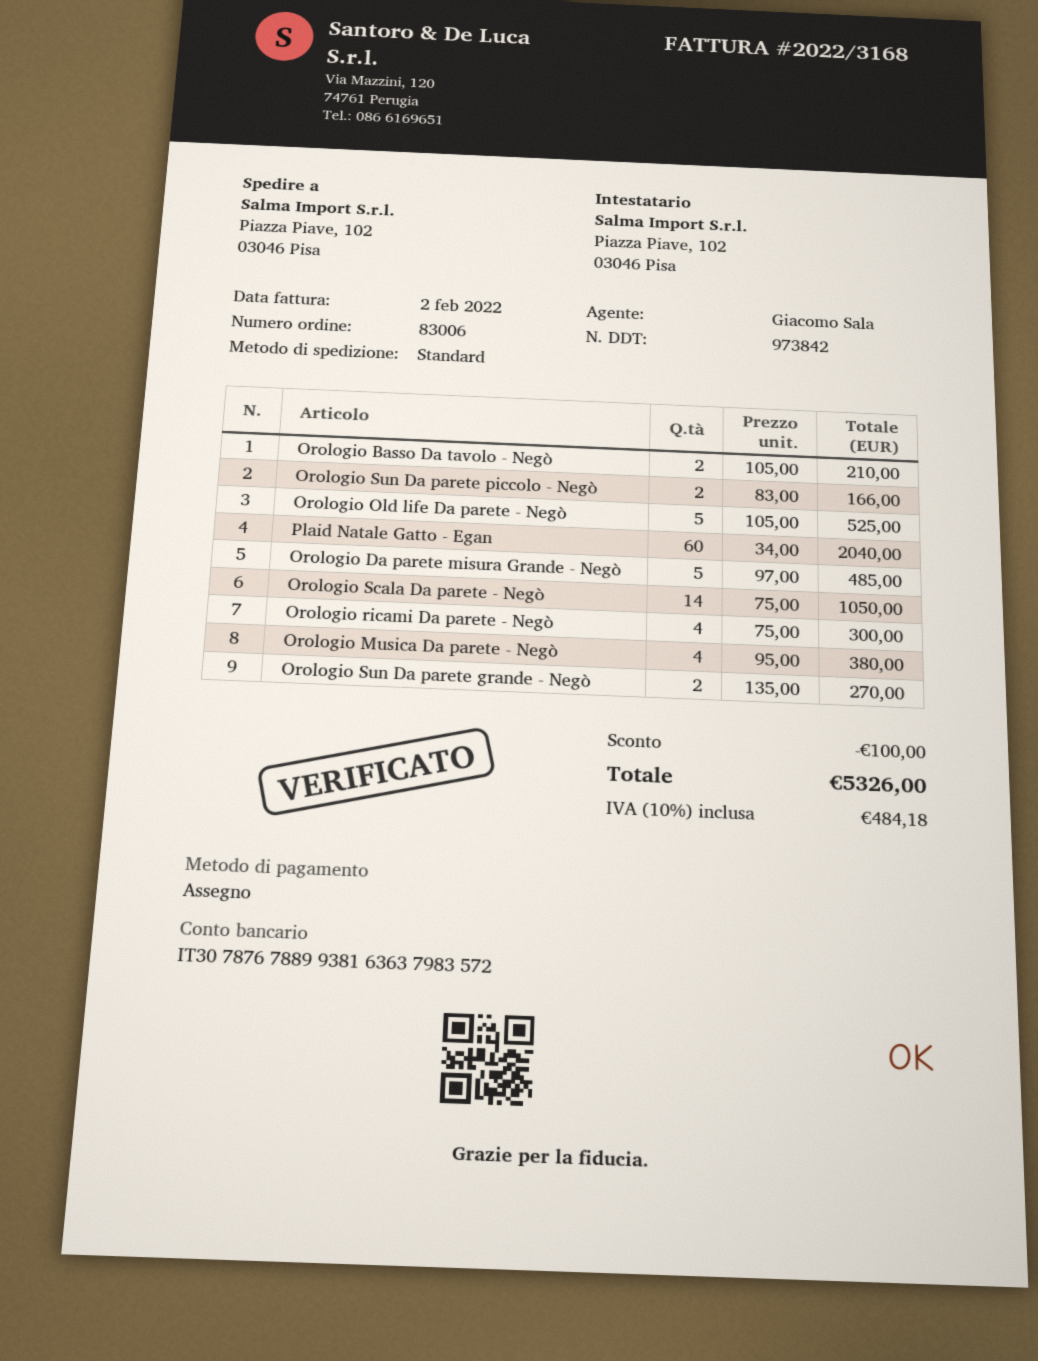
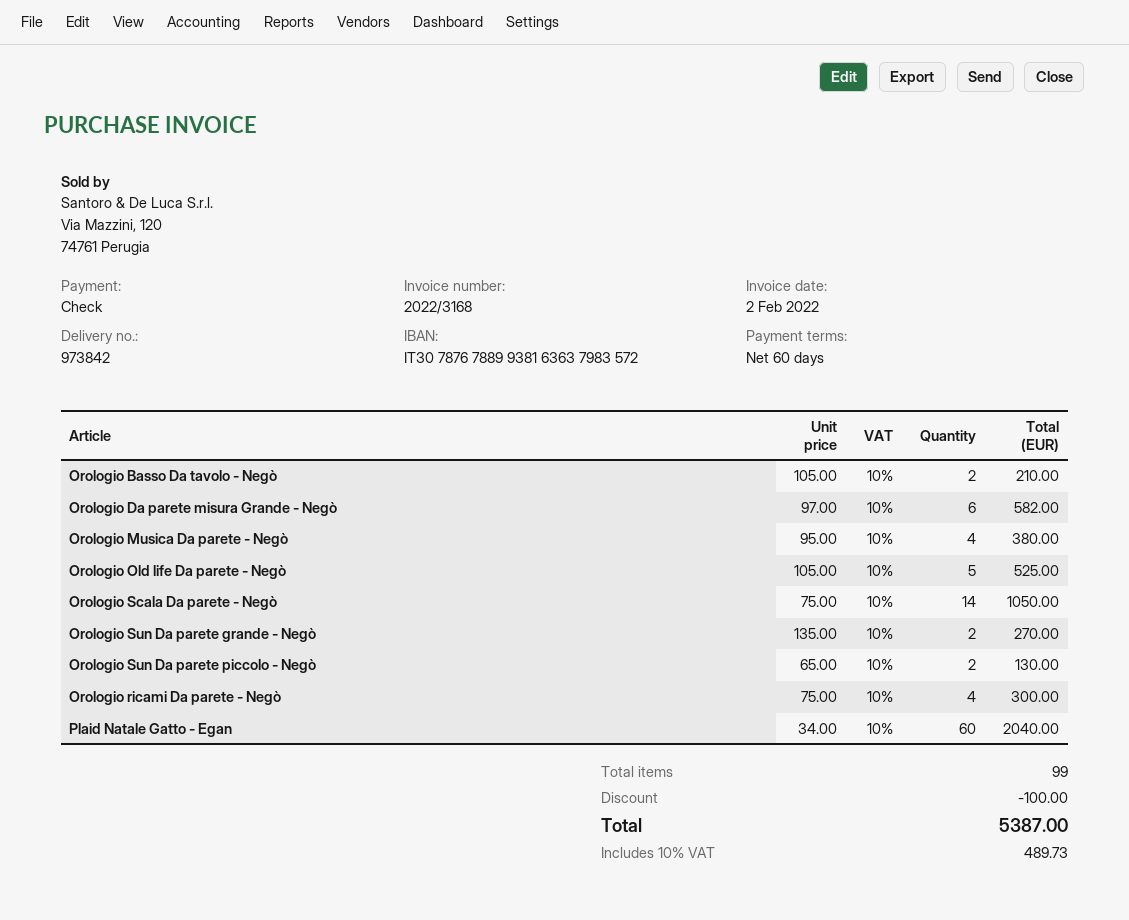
Orologio Sun Da parete piccolo - Negò: 2 x 83.00 = 166.00 -> 2 x 65.00 = 130.00
Orologio Da parete misura Grande - Negò: 5 x 97.00 = 485.00 -> 6 x 97.00 = 582.00
tax: 10% = 484.18 -> 10% = 489.73
total: 5326.00 -> 5387.00

